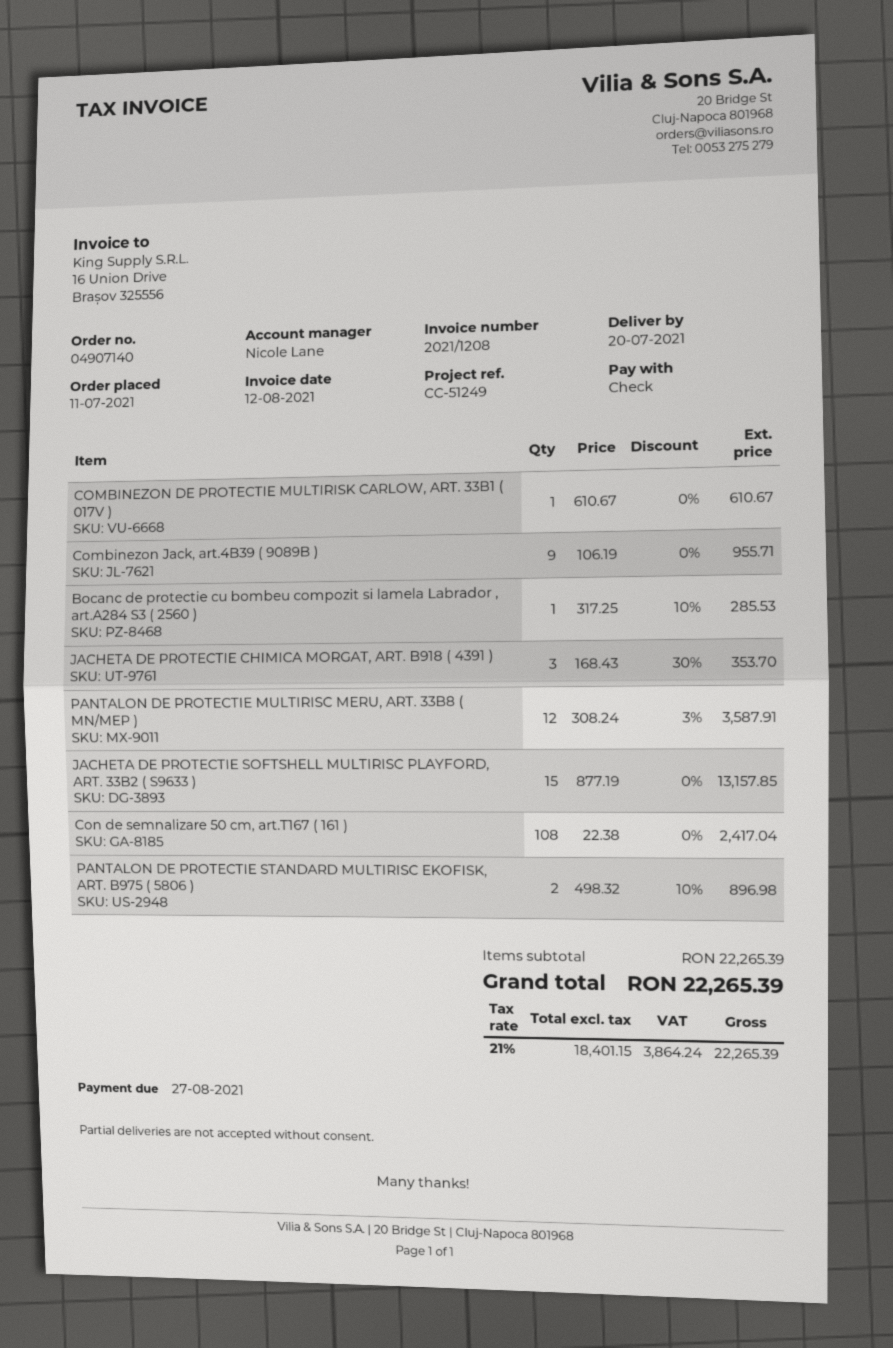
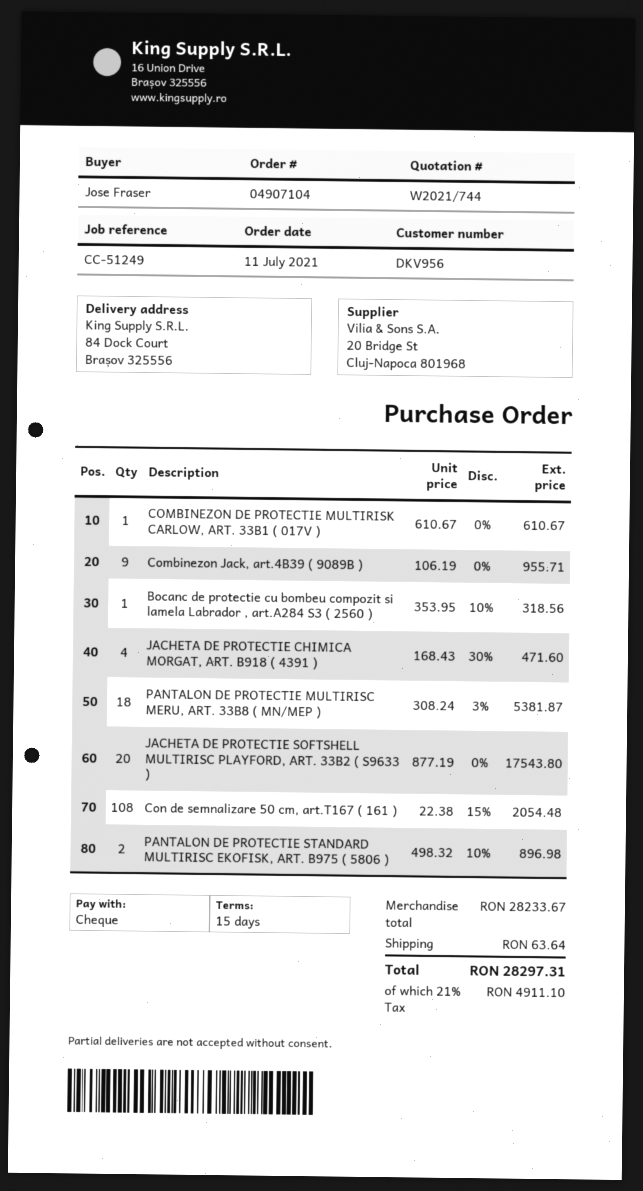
order number: 04907140 -> 04907104
Bocanc de protectie cu bombeu compozit si lamela Labrador , art.A284 S3 ( 2560 ): 1 x 317.25 - 10% = 285.53 -> 1 x 353.95 - 10% = 318.56
JACHETA DE PROTECTIE CHIMICA MORGAT, ART. B918 ( 4391 ): 3 x 168.43 - 30% = 353.70 -> 4 x 168.43 - 30% = 471.60
PANTALON DE PROTECTIE MULTIRISC MERU, ART. 33B8 ( MN/MEP ): 12 x 308.24 - 3% = 3587.91 -> 18 x 308.24 - 3% = 5381.87
JACHETA DE PROTECTIE SOFTSHELL MULTIRISC PLAYFORD, ART. 33B2 ( S9633 ): 15 x 877.19 = 13157.85 -> 20 x 877.19 = 17543.80
Con de semnalizare 50 cm, art.T167 ( 161 ): 108 x 22.38 = 2417.04 -> 108 x 22.38 - 15% = 2054.48
subtotal: 22265.39 -> 28233.67
shipping: none -> 63.64
tax: 21% = 3864.24 -> 21% = 4911.10
total: 22265.39 -> 28297.31

